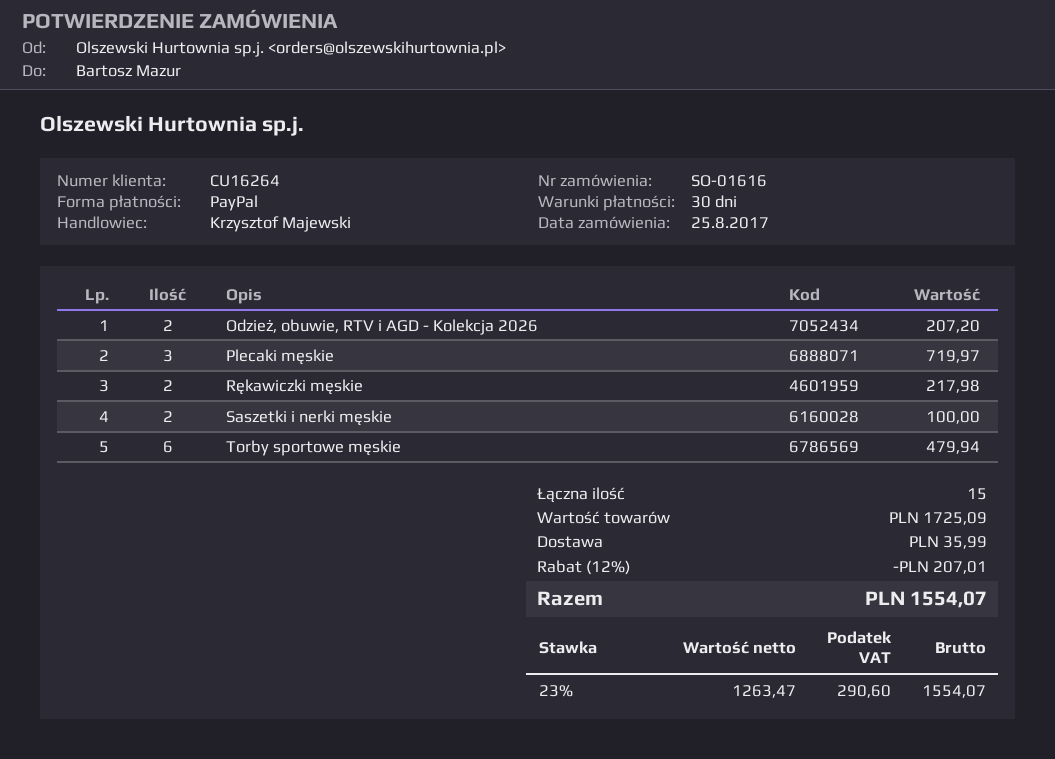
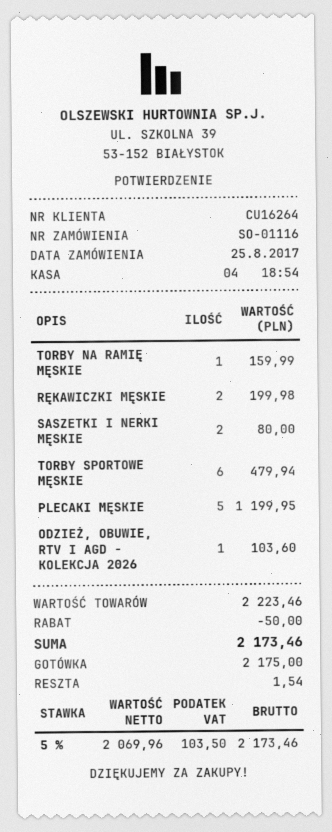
order number: SO-01616 -> SO-01116
payment method: PayPal -> cash
Odzież, obuwie, RTV i AGD - Kolekcja 2026: 2 for 207.20 -> 1 for 103.60
Plecaki męskie: 3 for 719.97 -> 5 for 1199.95
Rękawiczki męskie: 2 for 217.98 -> 2 for 199.98
Saszetki i nerki męskie: 2 for 100.00 -> 2 for 80.00
TORBY NA RAMIĘ MĘSKIE: none -> 1 for 159.99
subtotal: 1725.09 -> 2223.46
discount: 207.01 -> 50.00
shipping: 35.99 -> none
net: 1263.47 -> 2069.96
tax: 23% = 290.60 -> 5% = 103.50
total: 1554.07 -> 2173.46

